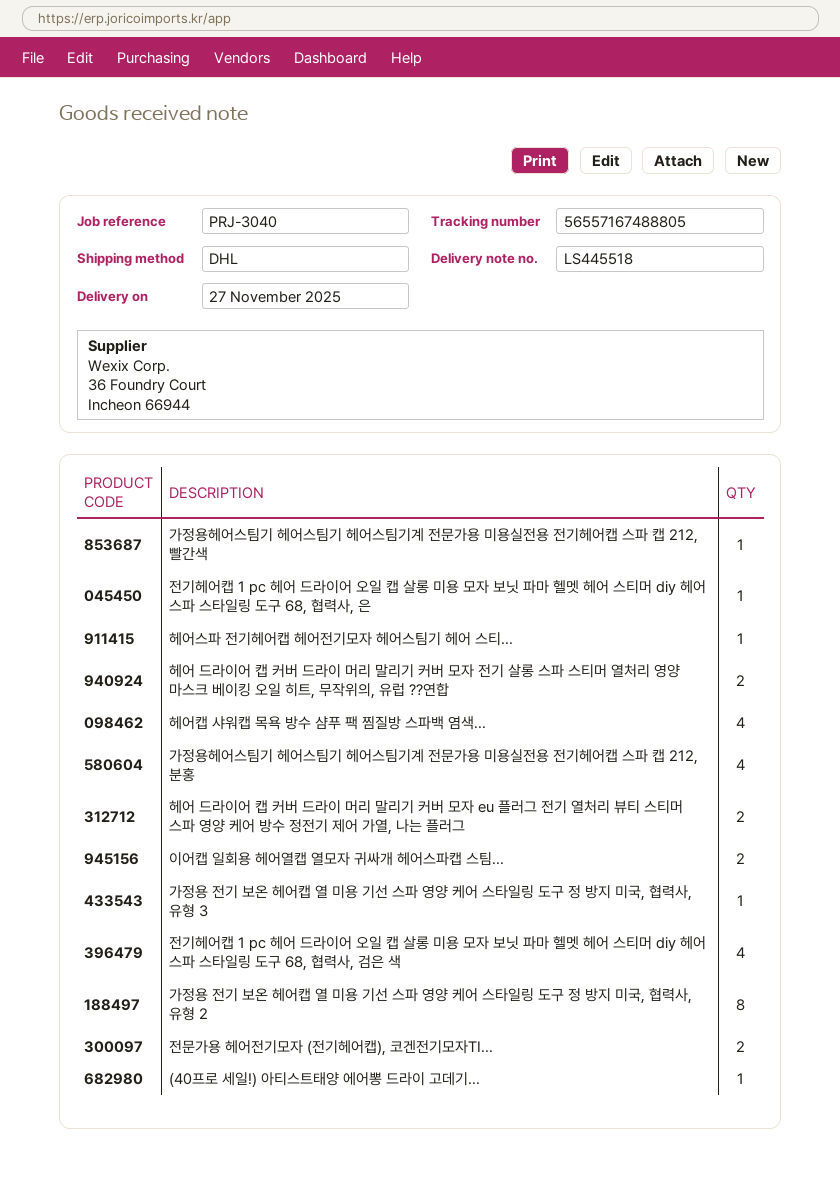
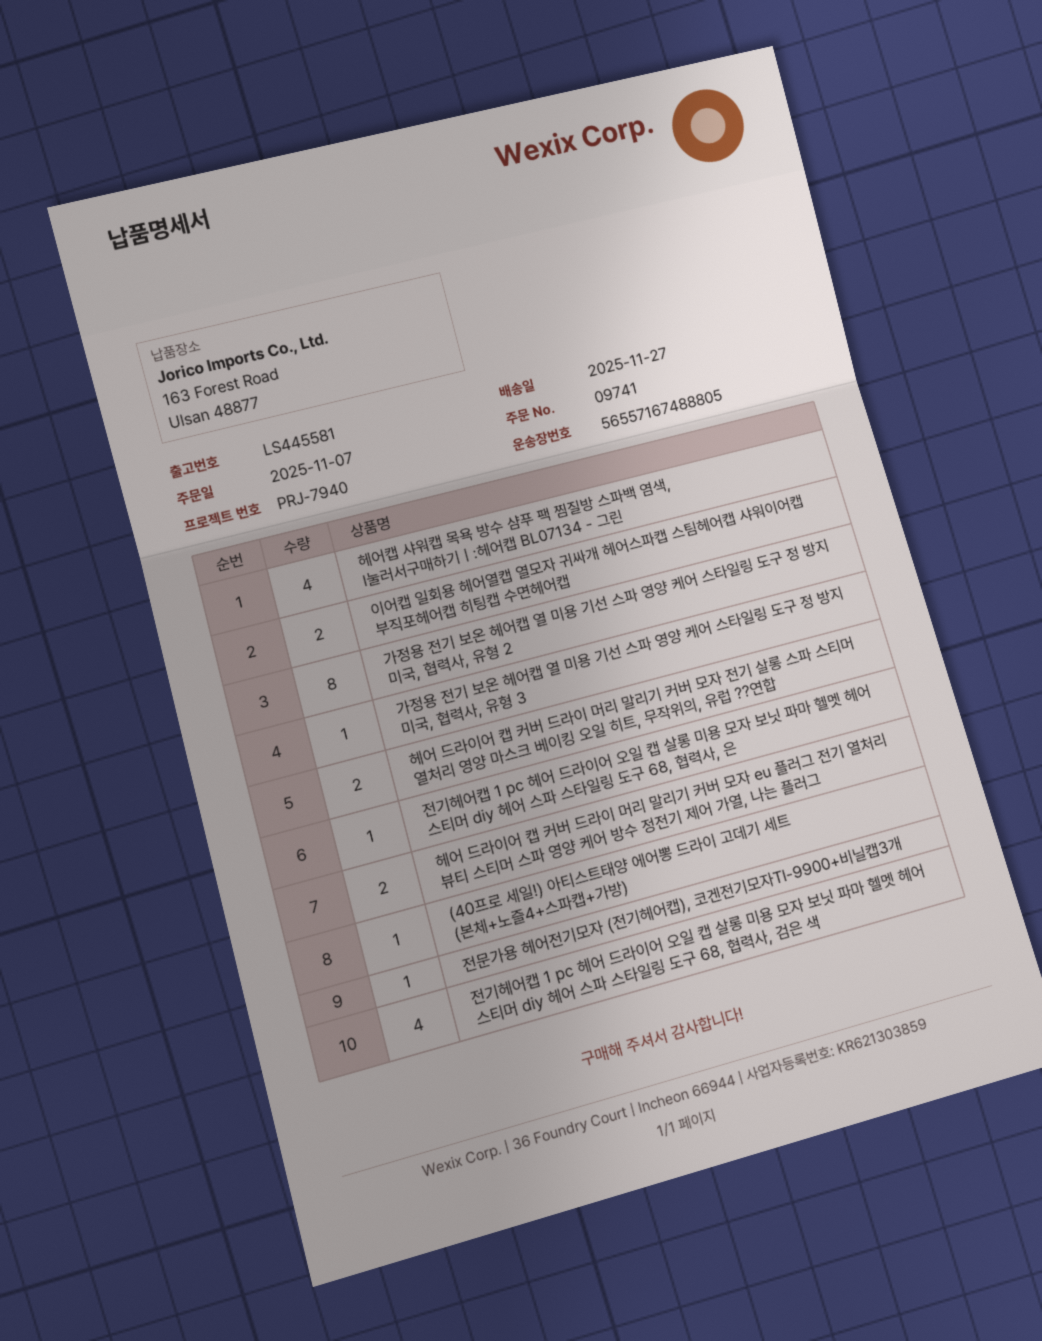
delivery note number: LS445518 -> LS445581
reference: PRJ-3040 -> PRJ-7940
가정용헤어스팀기 헤어스팀기 헤어스팀기계 전문가용 미용실전용 전기헤어캡 스파 캡 212, 빨간색: 1 -> none
헤어스파 전기헤어캡 헤어전기모자 헤어스팀기 헤어 스티...: 1 -> none
가정용헤어스팀기 헤어스팀기 헤어스팀기계 전문가용 미용실전용 전기헤어캡 스파 캡 212, 분홍: 4 -> none
전문가용 헤어전기모자 (전기헤어캡), 코겐전기모자TI...: 2 -> 1

